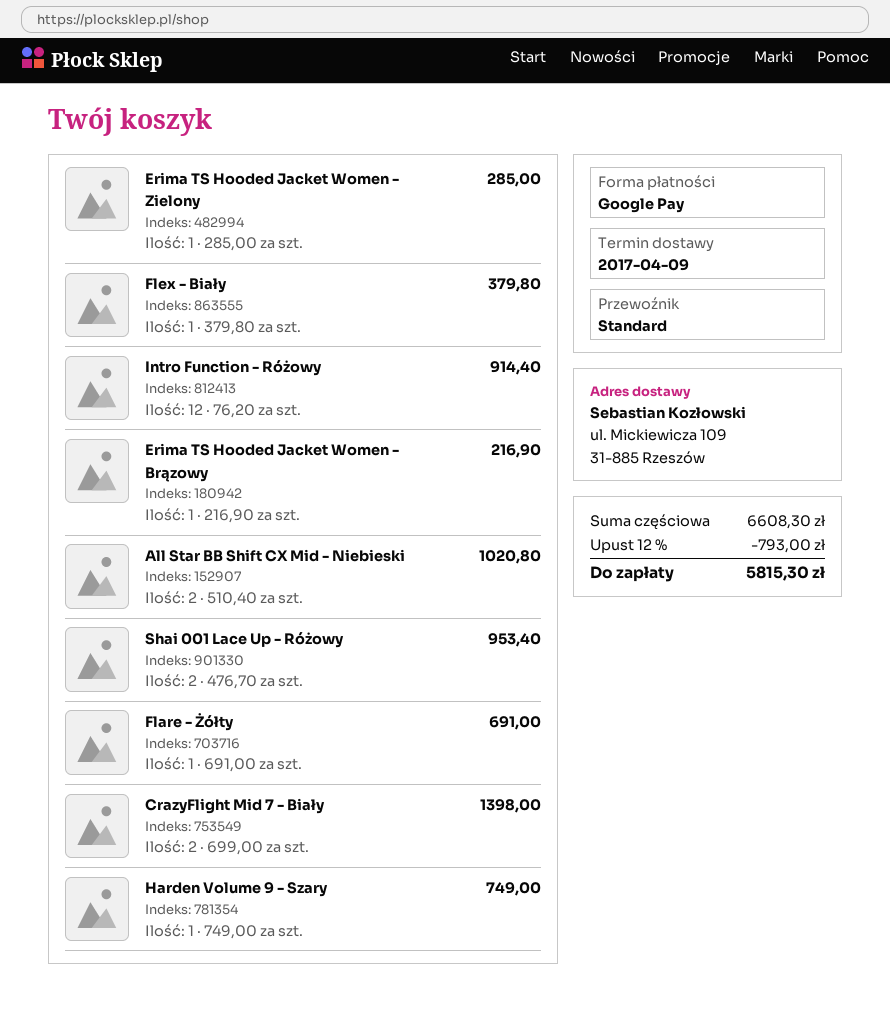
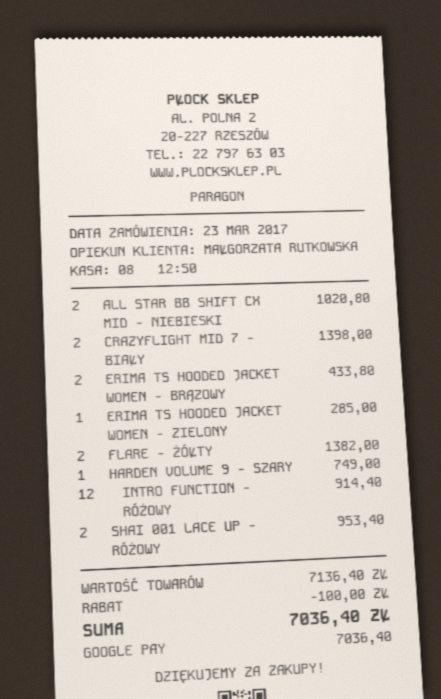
Flex - Biały: 1 for 379.80 -> none
Erima TS Hooded Jacket Women - Brązowy: 1 for 216.90 -> 2 for 433.80
Flare - Żółty: 1 for 691.00 -> 2 for 1382.00
subtotal: 6608.30 -> 7136.40
discount: 793.00 -> 100.00
total: 5815.30 -> 7036.40

